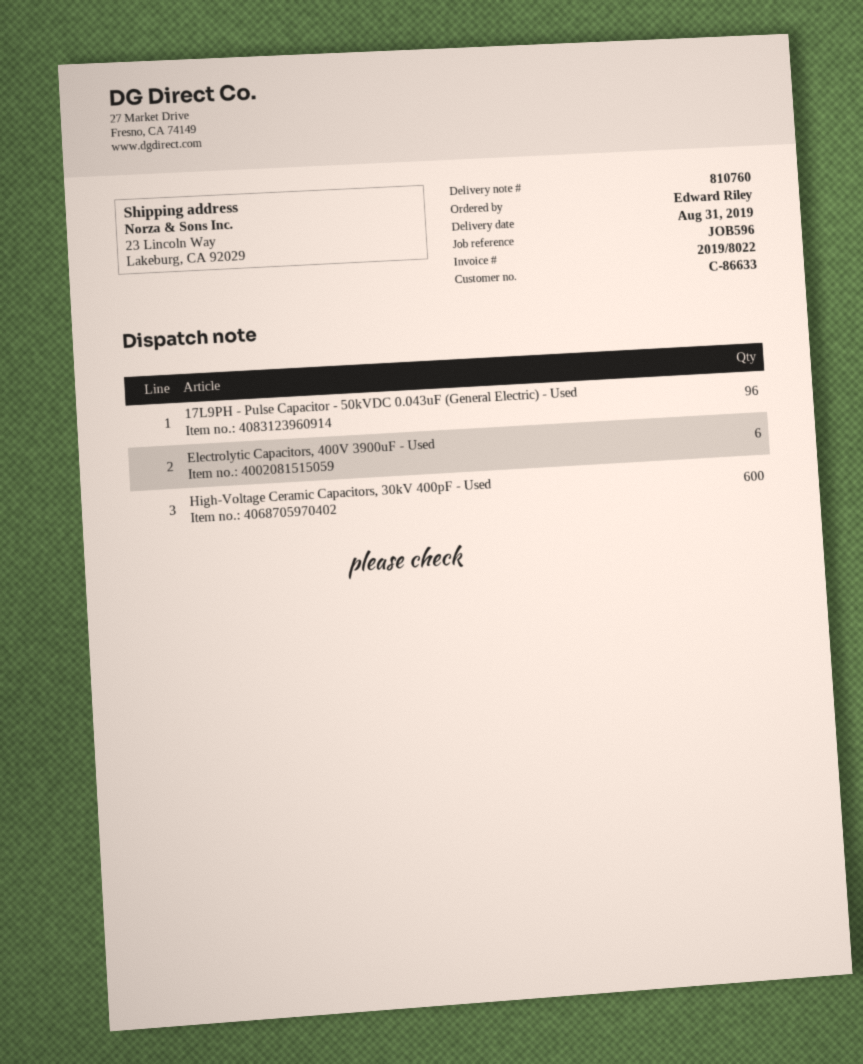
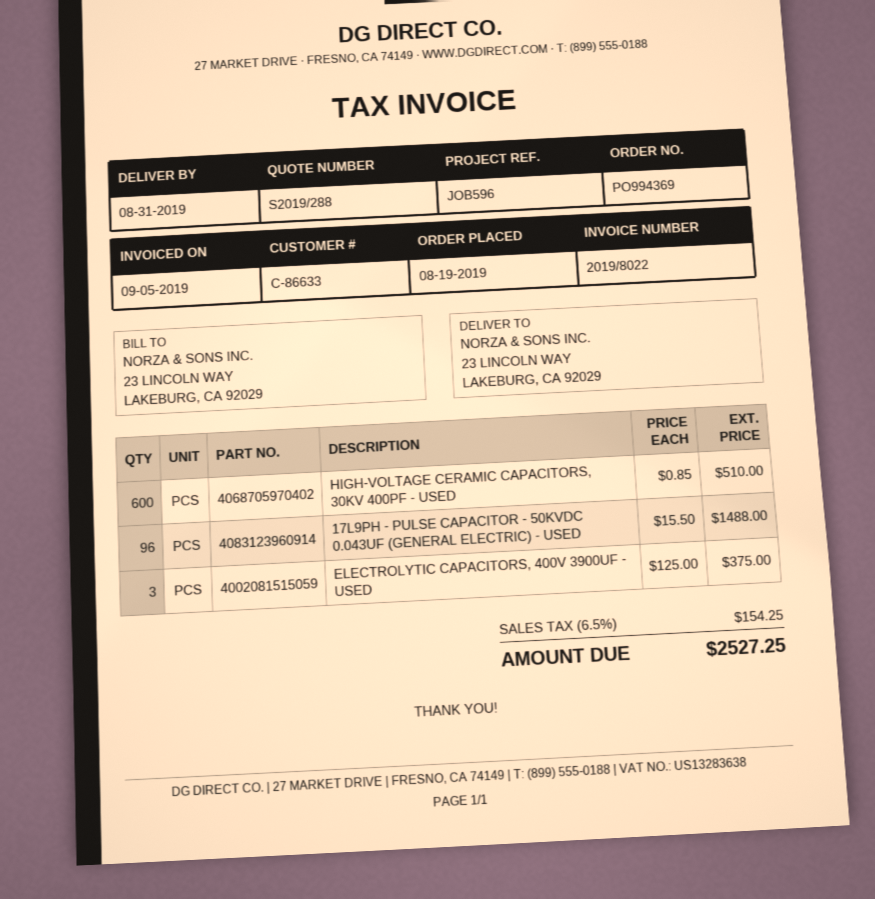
Electrolytic Capacitors, 400V 3900uF - Used: 6 -> 3

